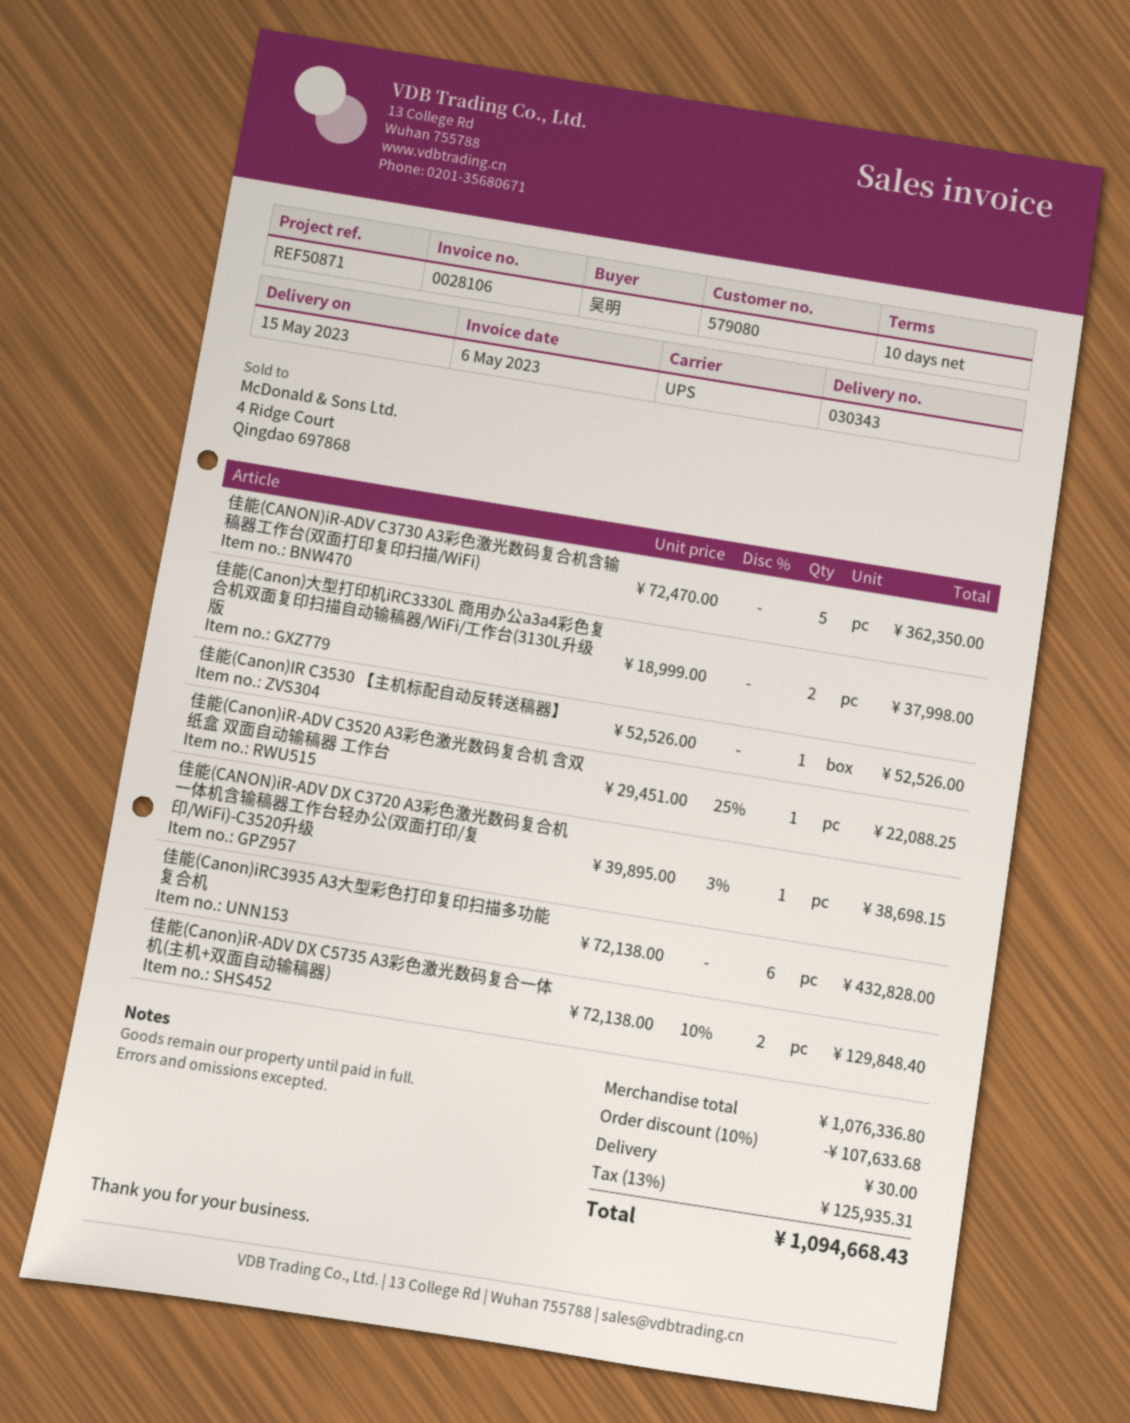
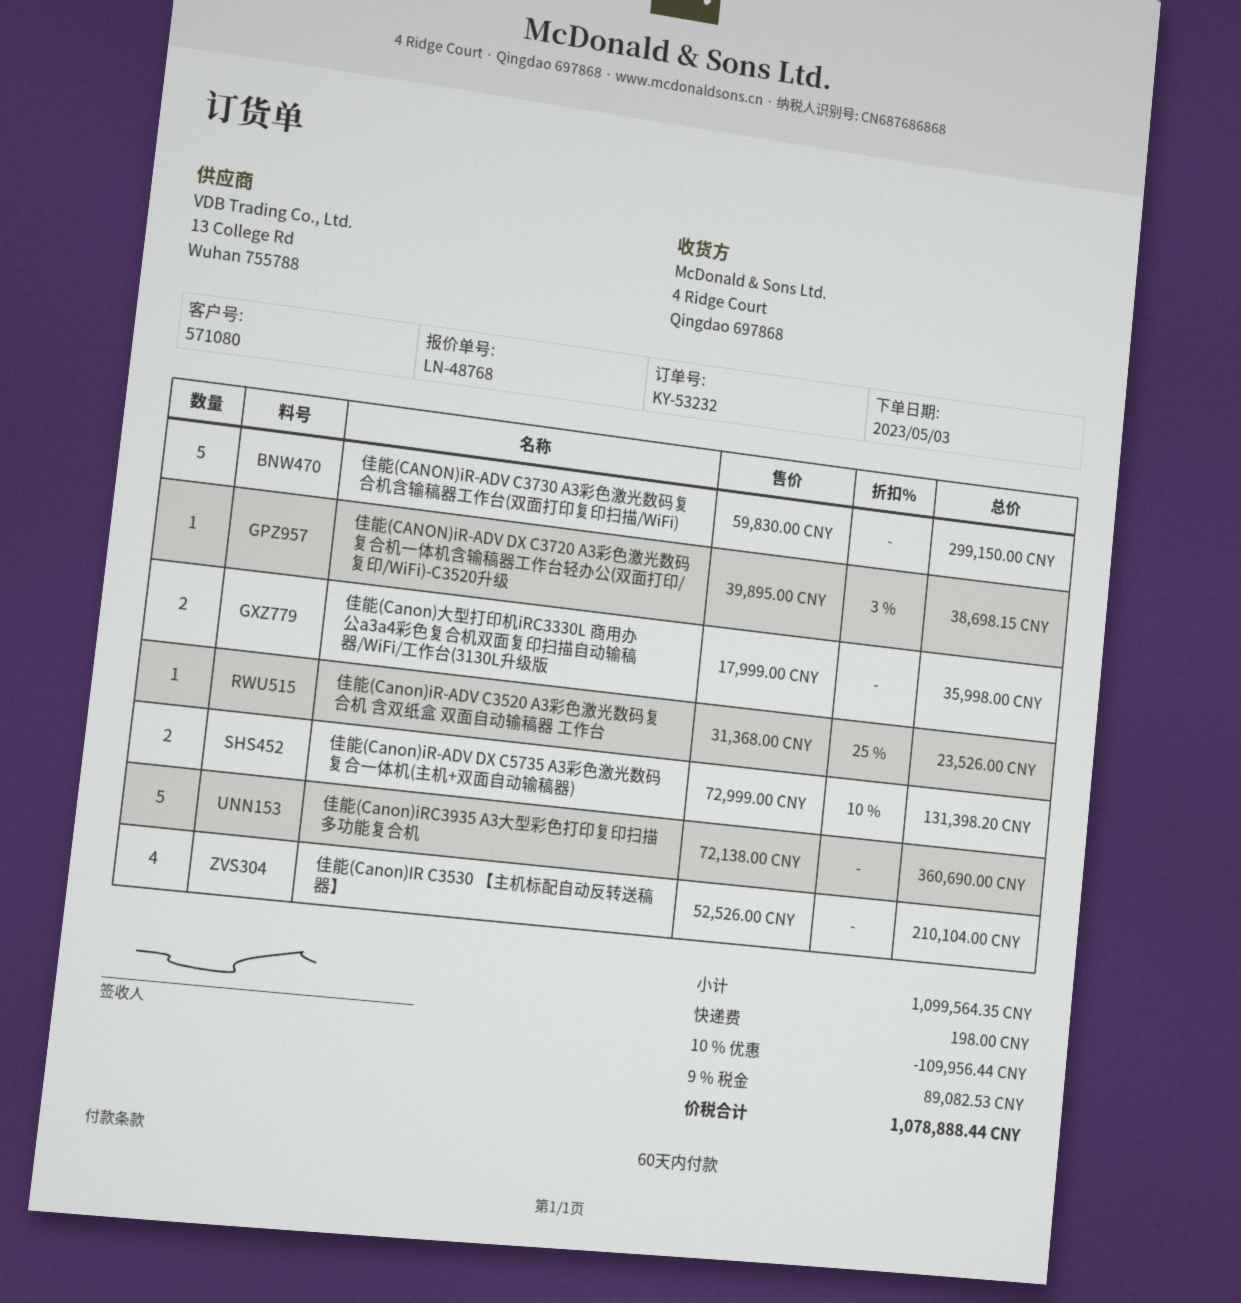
payment terms: 10 days -> 60 days
customer number: 579080 -> 571080
佳能(CANON)iR-ADV C3730 A3彩色激光数码复合机含输稿器工作台(双面打印复印扫描/WiFi): 5 x 72470.00 = 362350.00 -> 5 x 59830.00 = 299150.00
佳能(Canon)大型打印机iRC3330L 商用办公a3a4彩色复合机双面复印扫描自动输稿器/WiFi/工作台(3130L升级版: 2 x 18999.00 = 37998.00 -> 2 x 17999.00 = 35998.00
佳能(Canon)IR C3530 【主机标配自动反转送稿器】: 1 x 52526.00 = 52526.00 -> 4 x 52526.00 = 210104.00
佳能(Canon)iR-ADV C3520 A3彩色激光数码复合机 含双纸盒 双面自动输稿器 工作台: 1 x 29451.00 - 25% = 22088.25 -> 1 x 31368.00 - 25% = 23526.00
佳能(Canon)iRC3935 A3大型彩色打印复印扫描多功能复合机: 6 x 72138.00 = 432828.00 -> 5 x 72138.00 = 360690.00
佳能(Canon)iR-ADV DX C5735 A3彩色激光数码复合一体机(主机+双面自动输稿器): 2 x 72138.00 - 10% = 129848.40 -> 2 x 72999.00 - 10% = 131398.20
subtotal: 1076336.80 -> 1099564.35
discount: 10% = 107633.68 -> 10% = 109956.44
shipping: 30.00 -> 198.00
tax: 13% = 125935.31 -> 9% = 89082.53
total: 1094668.43 -> 1078888.44

